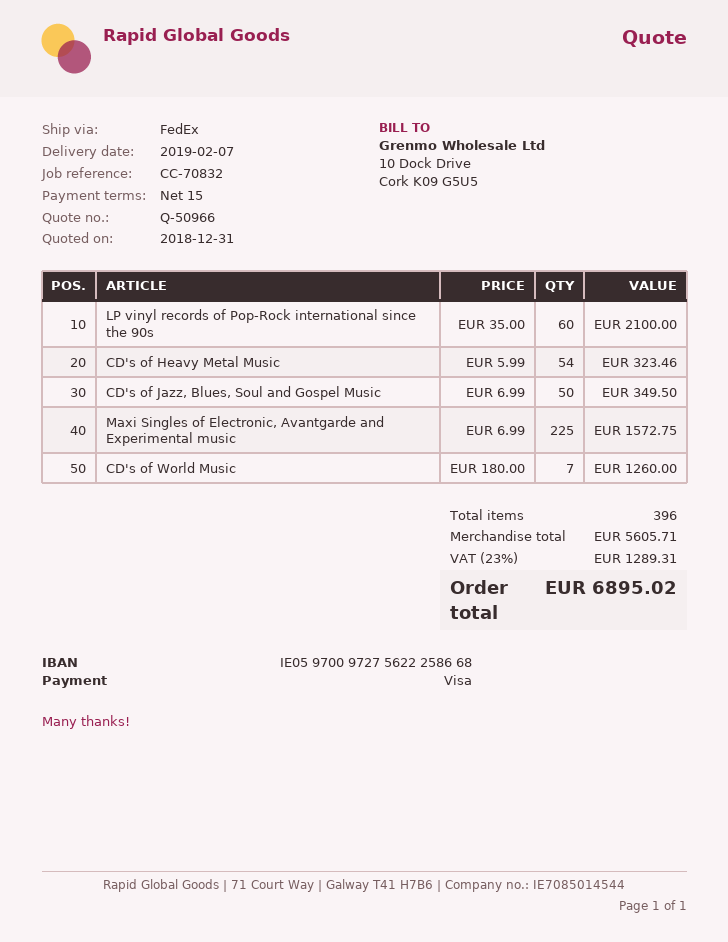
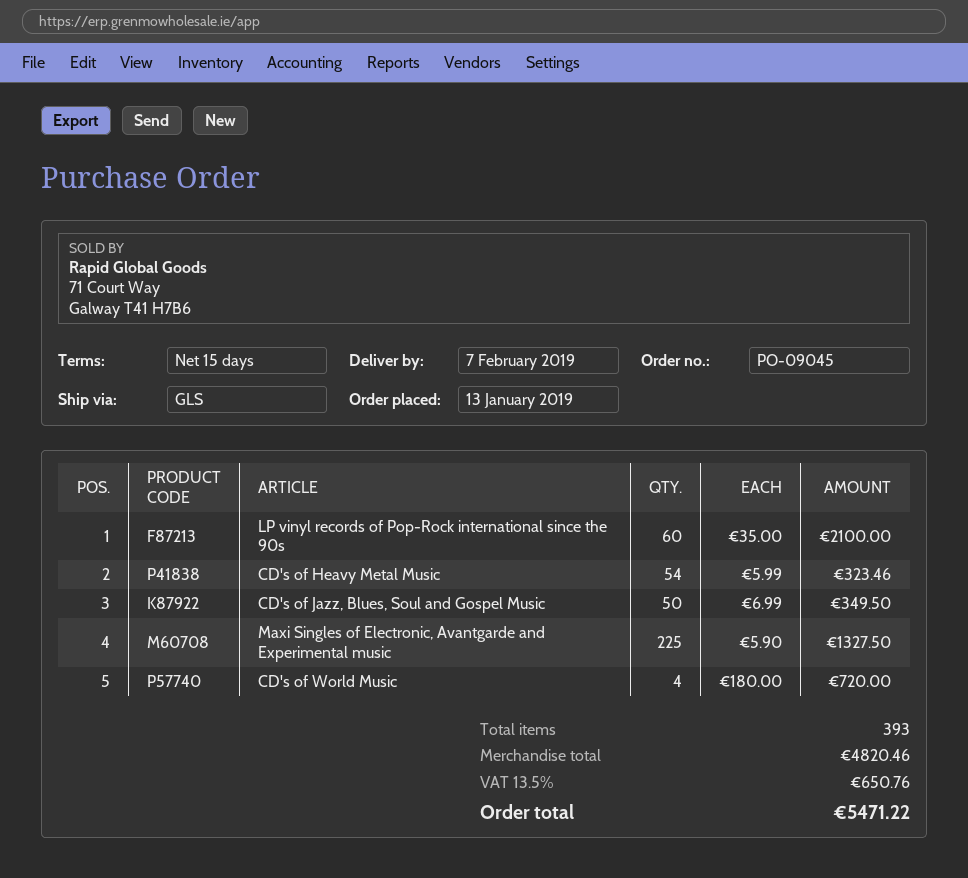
shipping method: FedEx -> GLS
Maxi Singles of Electronic, Avantgarde and Experimental music: 225 x 6.99 = 1572.75 -> 225 x 5.90 = 1327.50
CD's of World Music: 7 x 180.00 = 1260.00 -> 4 x 180.00 = 720.00
total quantity: 396 -> 393
subtotal: 5605.71 -> 4820.46
tax: 23% = 1289.31 -> 13.5% = 650.76
total: 6895.02 -> 5471.22

